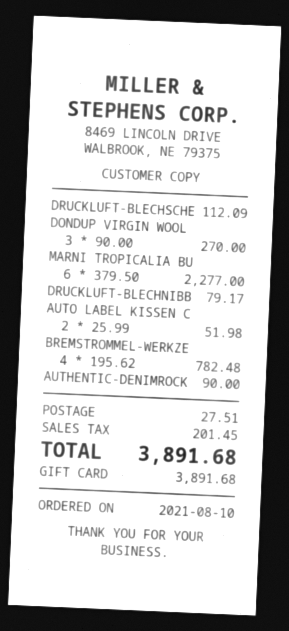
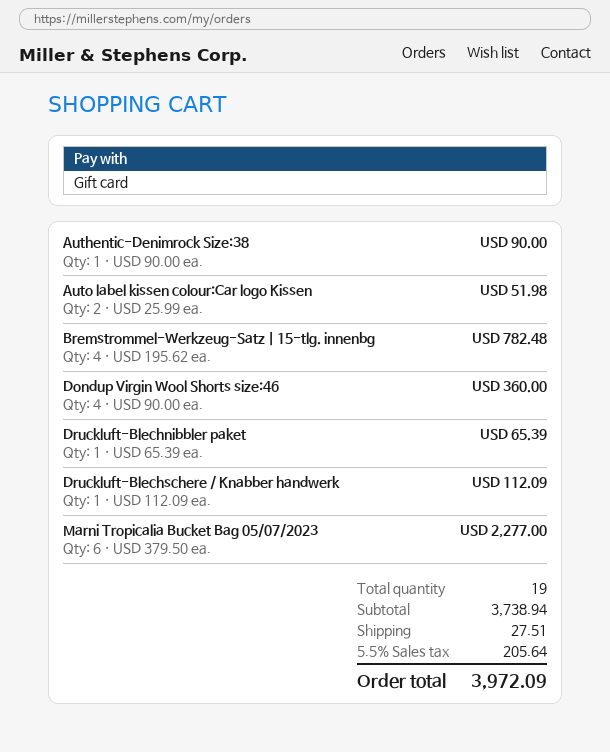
DONDUP VIRGIN WOOL: 3 x 90.00 = 270.00 -> 4 x 90.00 = 360.00
DRUCKLUFT-BLECHNIBB: 1 x 79.17 = 79.17 -> 1 x 65.39 = 65.39
tax: 201.45 -> 205.64
total: 3891.68 -> 3972.09

